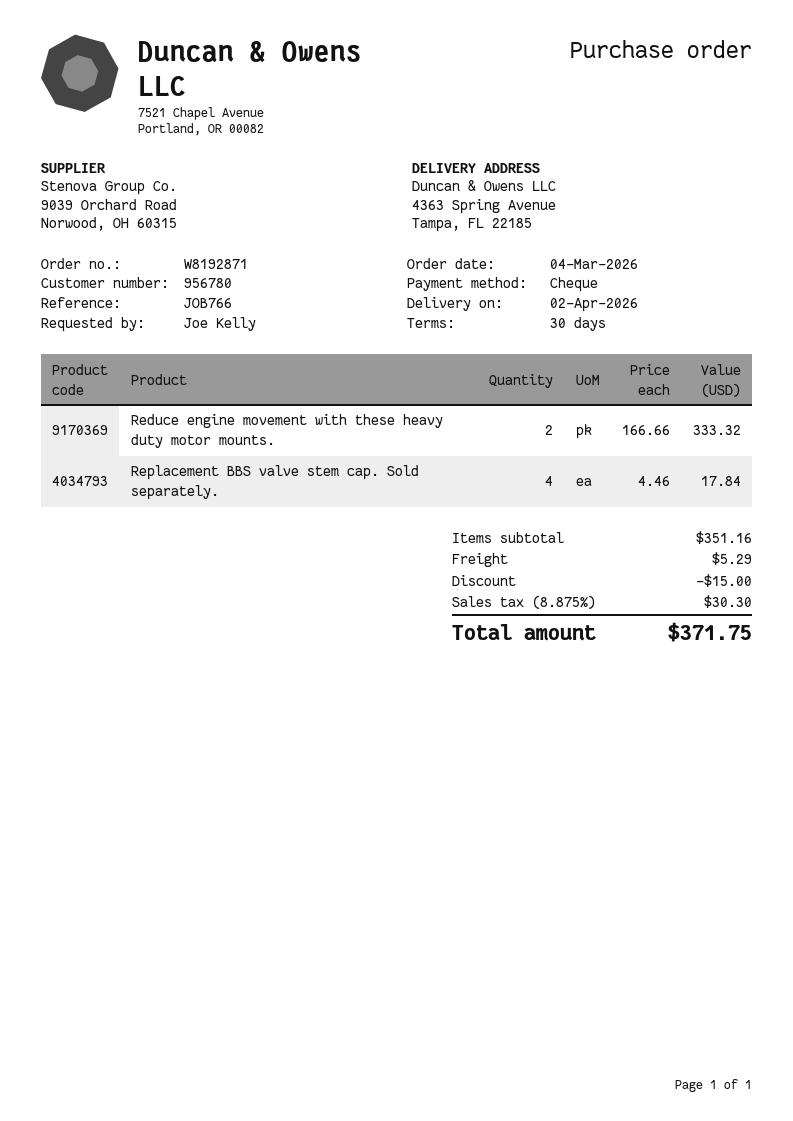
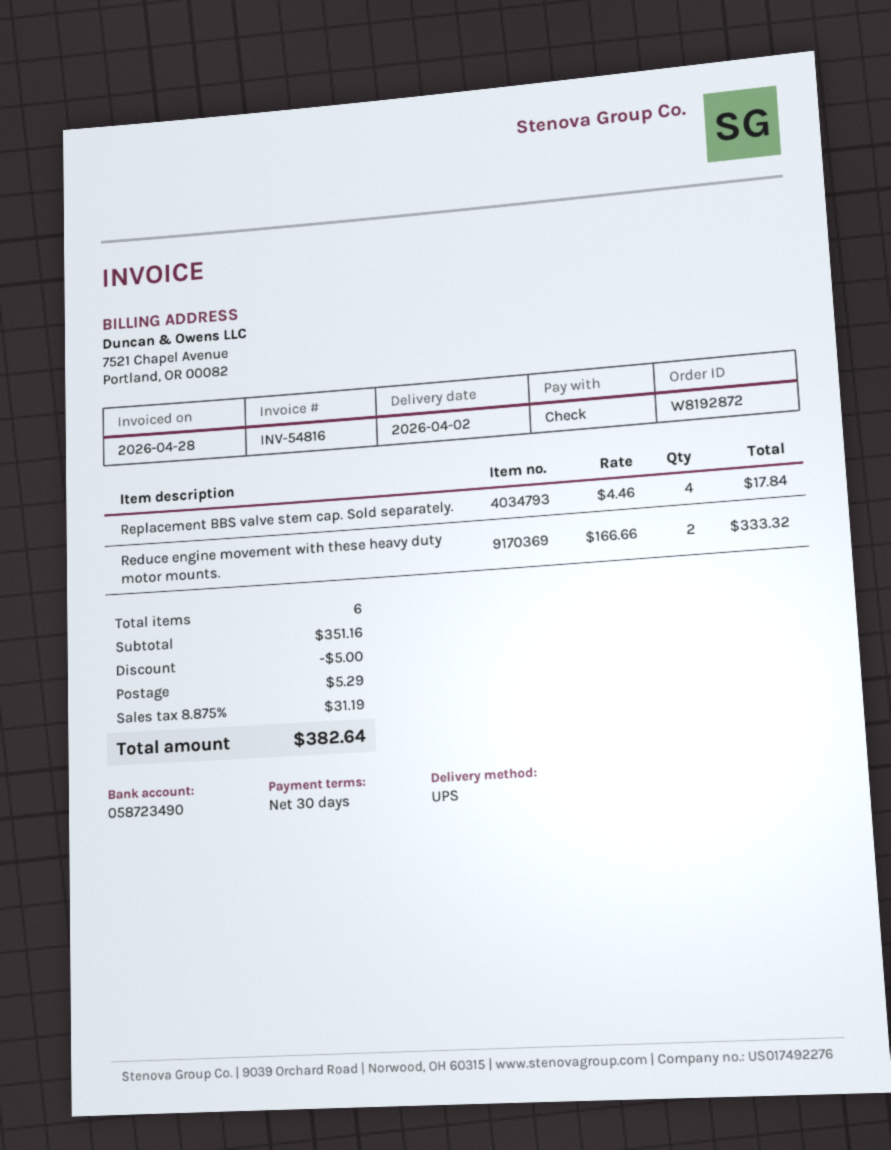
order number: W8192871 -> W8192872
discount: 15.00 -> 5.00
tax: 8.875% = 30.30 -> 8.875% = 31.19
total: 371.75 -> 382.64

